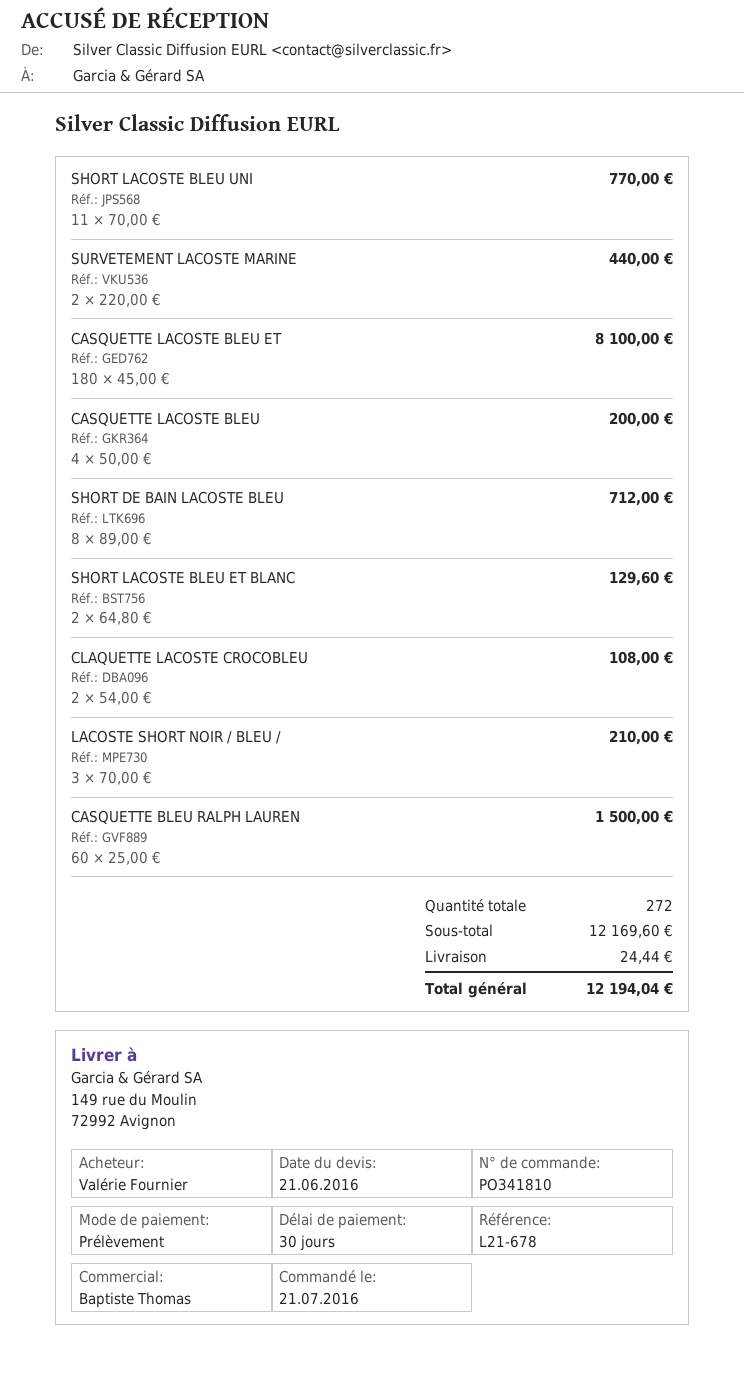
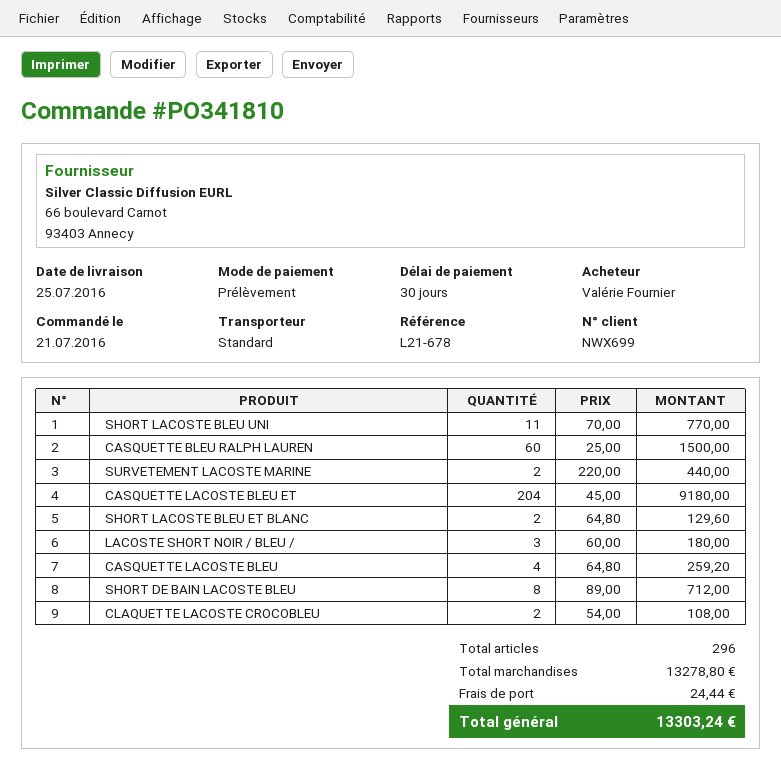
CASQUETTE LACOSTE BLEU ET: 180 x 45.00 = 8100.00 -> 204 x 45.00 = 9180.00
CASQUETTE LACOSTE BLEU: 4 x 50.00 = 200.00 -> 4 x 64.80 = 259.20
LACOSTE SHORT NOIR / BLEU /: 3 x 70.00 = 210.00 -> 3 x 60.00 = 180.00
total quantity: 272 -> 296
subtotal: 12169.60 -> 13278.80
total: 12194.04 -> 13303.24

